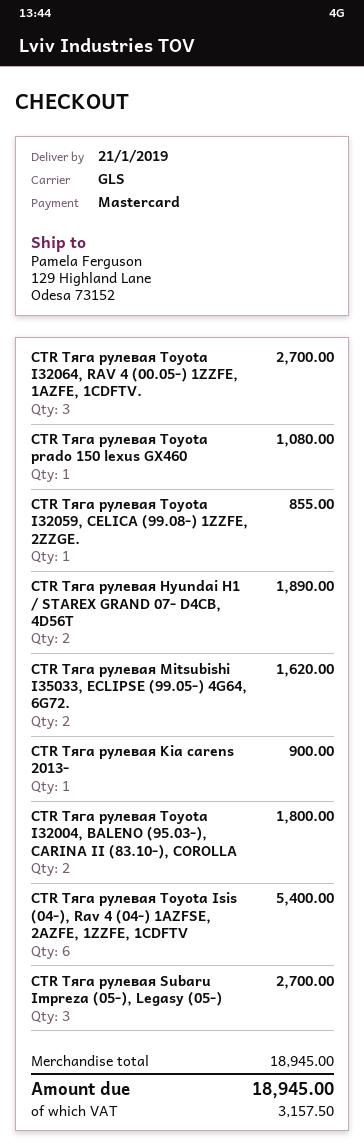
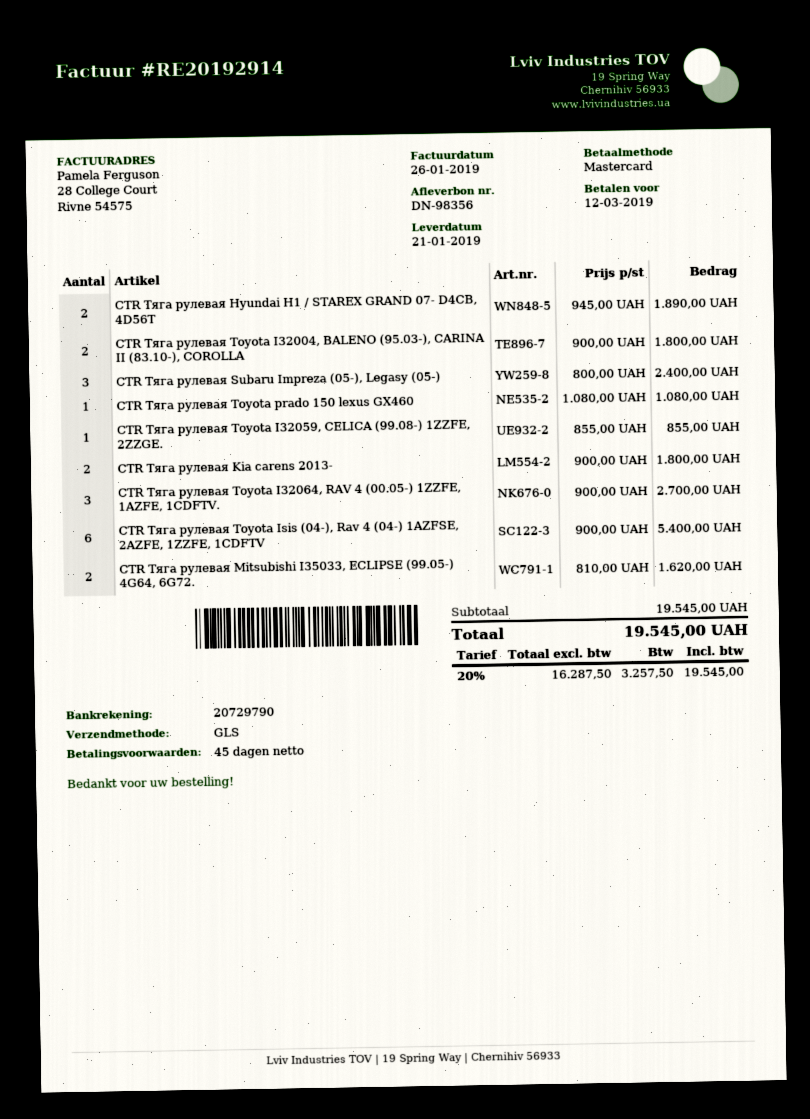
CTR Тяга рулевая Kia carens 2013-: 1 for 900.00 -> 2 for 1800.00
CTR Тяга рулевая Subaru Impreza (05-), Legasy (05-): 3 for 2700.00 -> 3 for 2400.00
subtotal: 18945.00 -> 19545.00
tax: 3157.50 -> 3257.50
total: 18945.00 -> 19545.00

